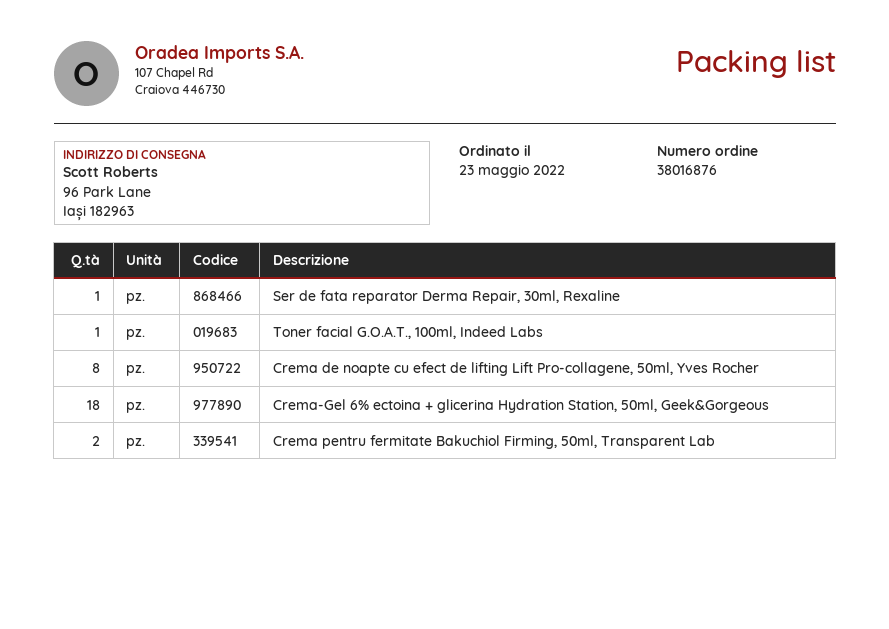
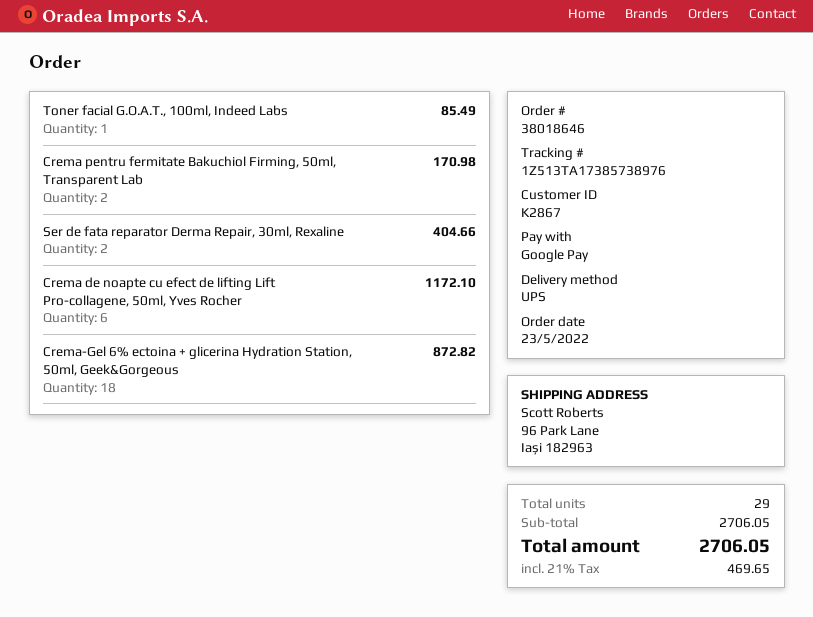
order number: 38016876 -> 38018646
Ser de fata reparator Derma Repair, 30ml, Rexaline: 1 -> 2
Crema de noapte cu efect de lifting Lift Pro-collagene, 50ml, Yves Rocher: 8 -> 6

